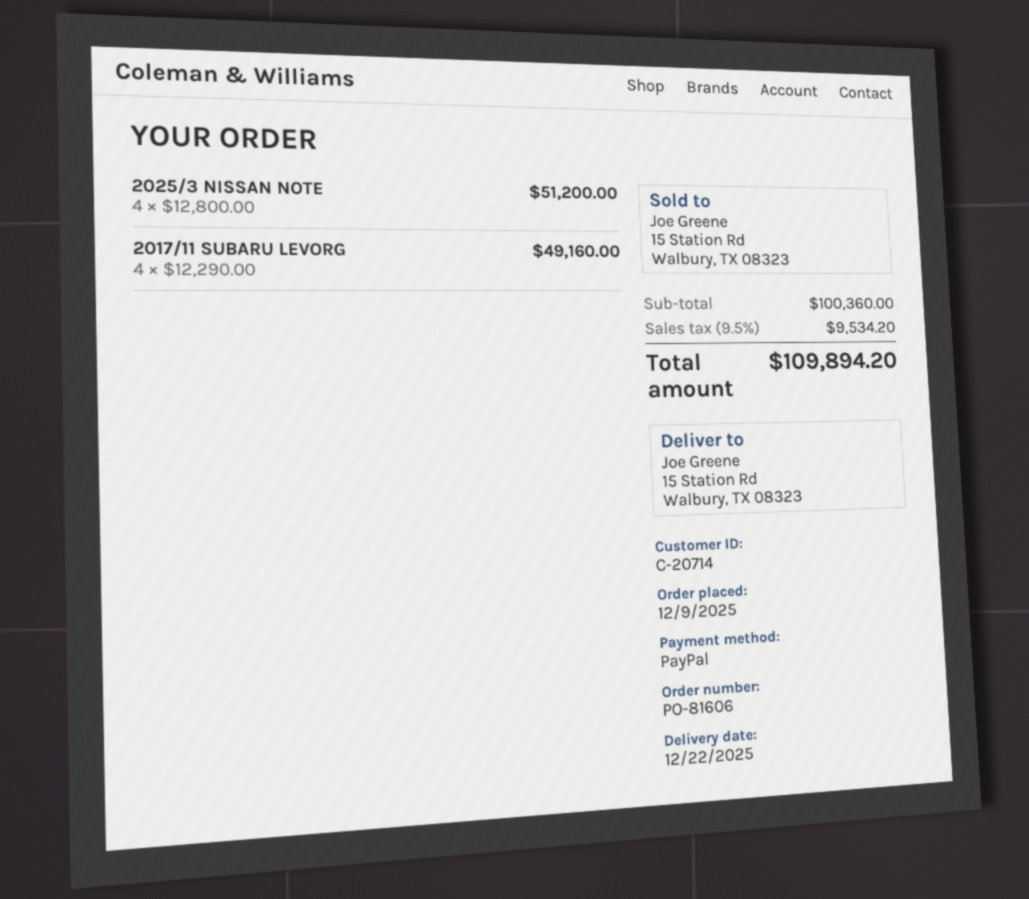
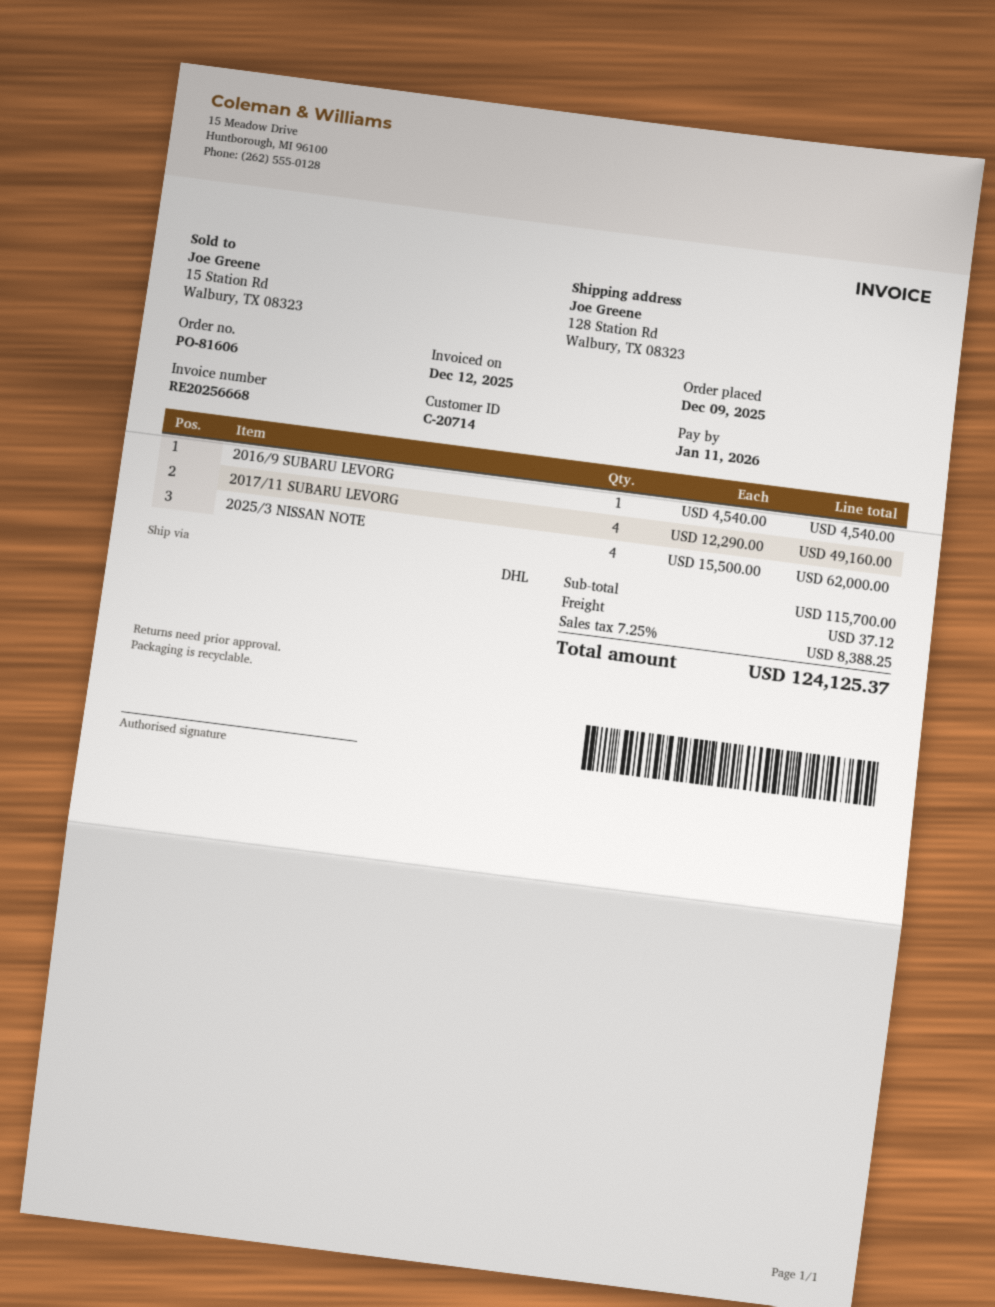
ship to: 15 Station Rd, Walbury, TX 08323 -> 128 Station Rd, Walbury, TX 08323
2025/3 NISSAN NOTE: 4 x 12800.00 = 51200.00 -> 4 x 15500.00 = 62000.00
2016/9 SUBARU LEVORG: none -> 1 x 4540.00 = 4540.00
subtotal: 100360.00 -> 115700.00
shipping: none -> 37.12
tax: 9.5% = 9534.20 -> 7.25% = 8388.25
total: 109894.20 -> 124125.37

